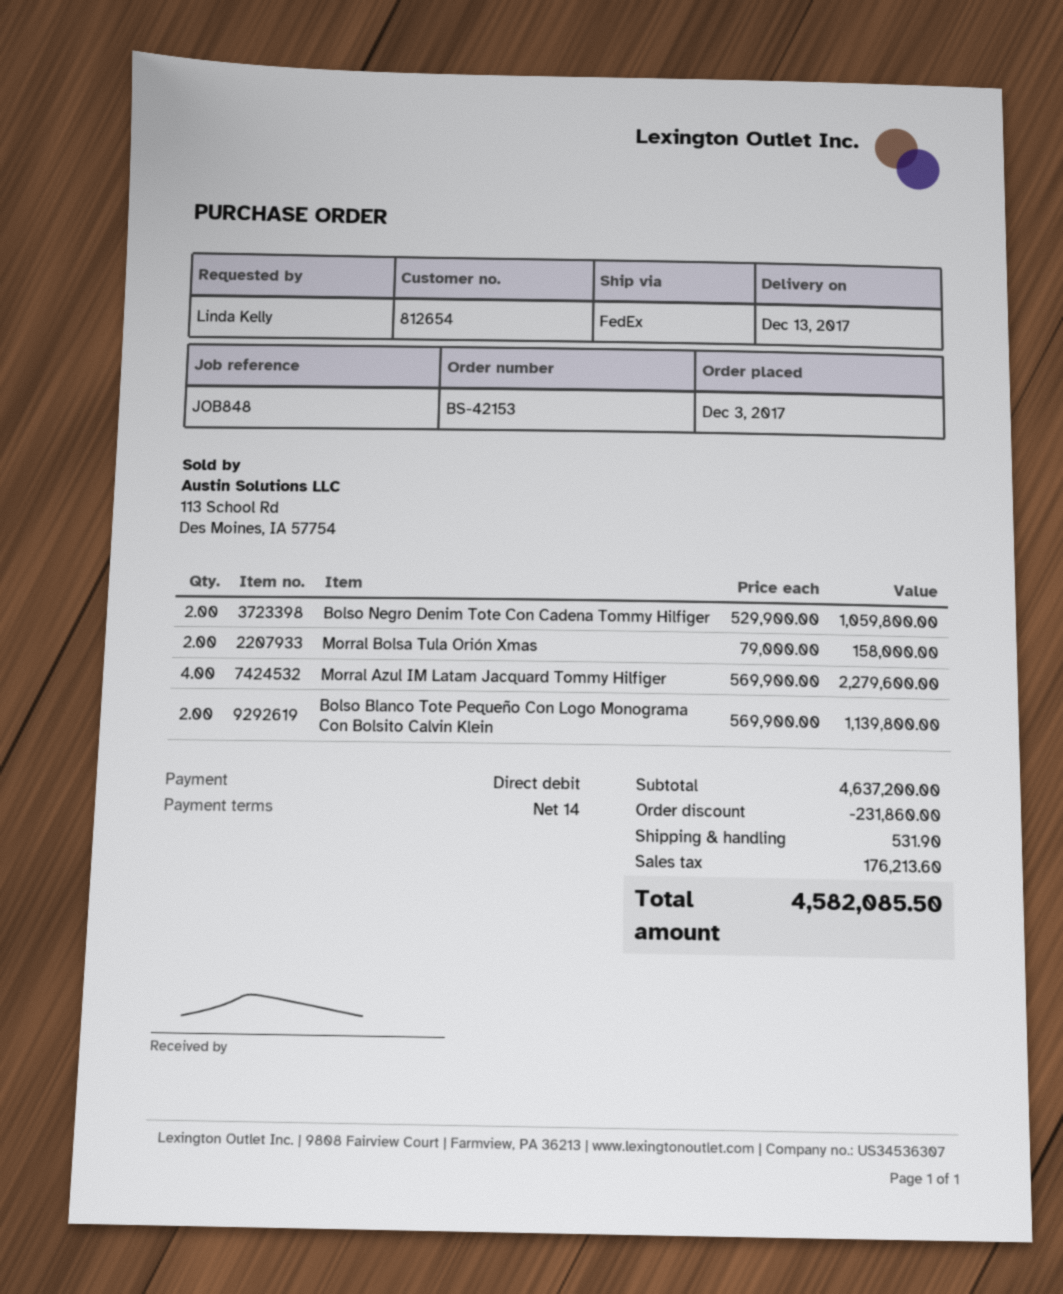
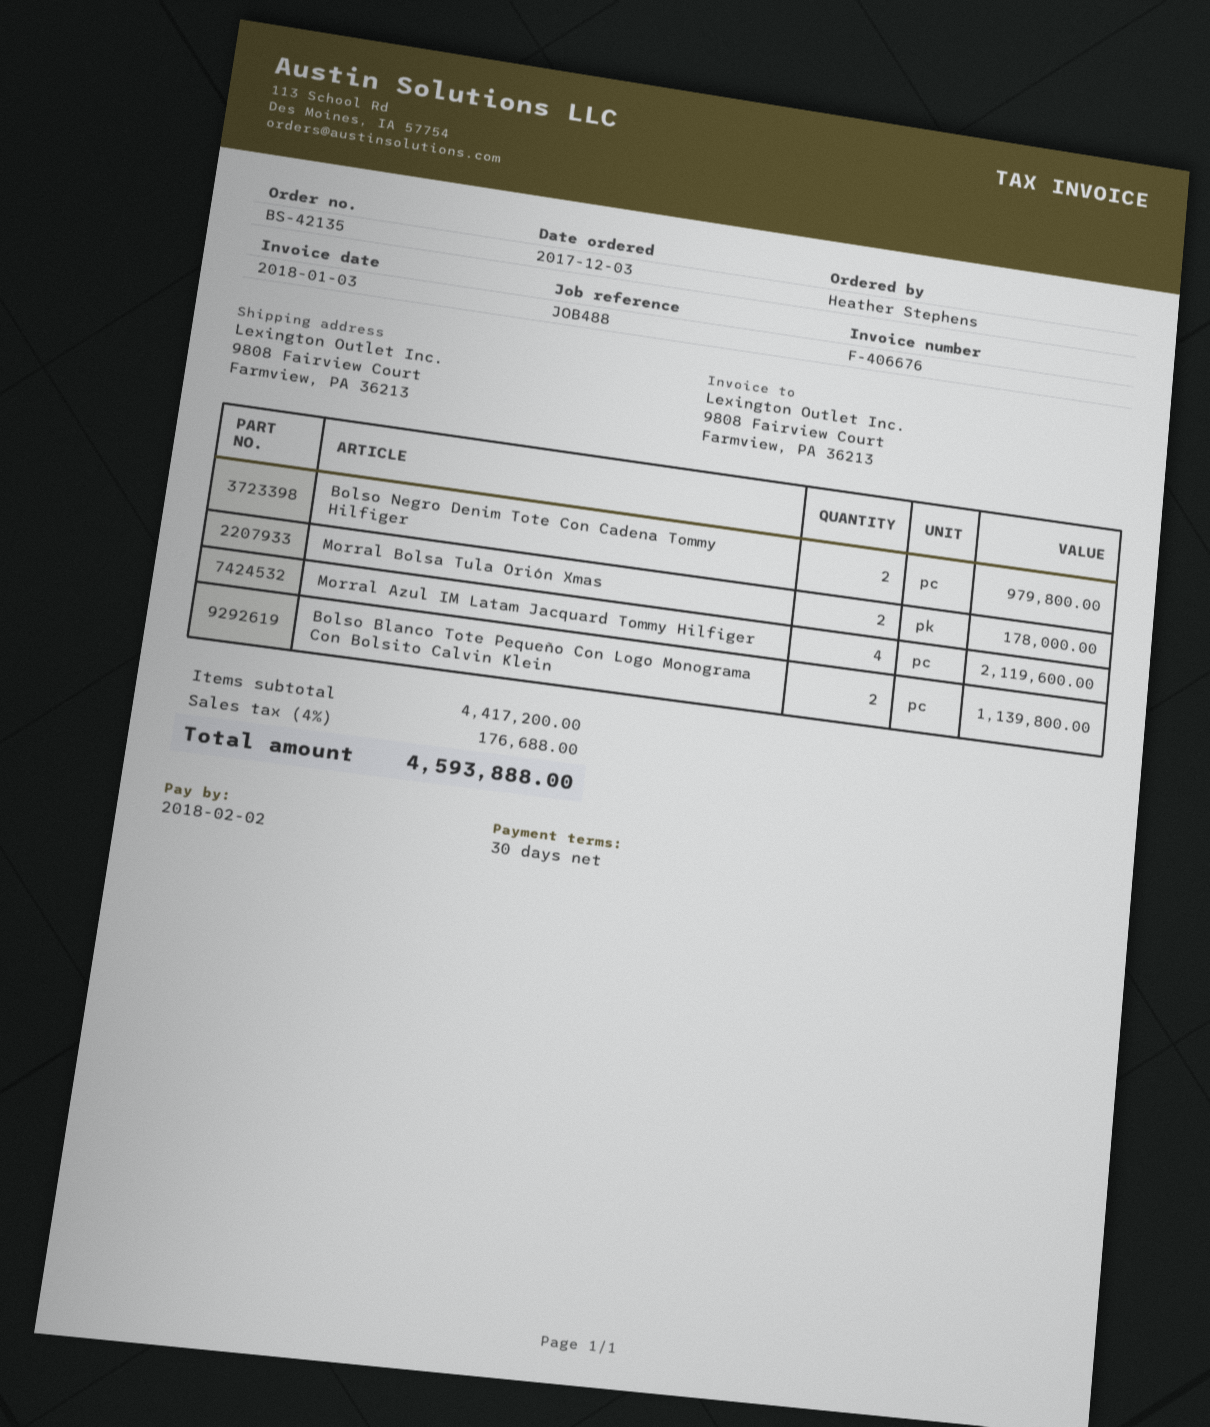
order number: BS-42153 -> BS-42135
payment terms: 14 days -> 30 days
reference: JOB848 -> JOB488
ordered by: Linda Kelly -> Heather Stephens
Bolso Negro Denim Tote Con Cadena Tommy Hilfiger: 2 for 1059800.00 -> 2 for 979800.00
Morral Bolsa Tula Orión Xmas: 2 for 158000.00 -> 2 for 178000.00
Morral Azul IM Latam Jacquard Tommy Hilfiger: 4 for 2279600.00 -> 4 for 2119600.00
subtotal: 4637200.00 -> 4417200.00
discount: 231860.00 -> none
shipping: 531.90 -> none
tax: 176213.60 -> 176688.00
total: 4582085.50 -> 4593888.00

